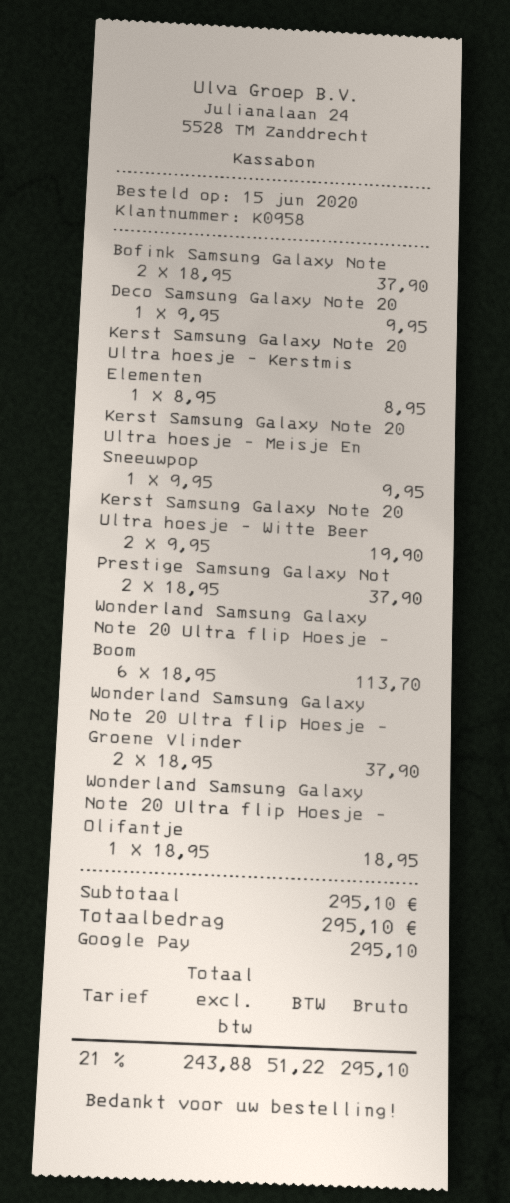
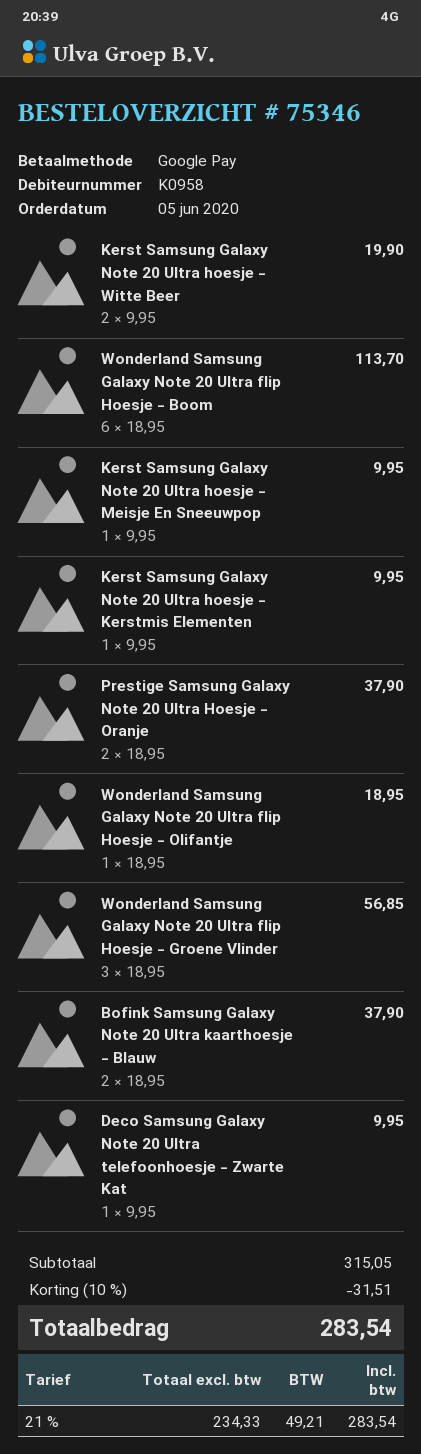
order date: 2020-06-15 -> 2020-06-05
Kerst Samsung Galaxy Note 20 Ultra hoesje - Kerstmis Elementen: 1 x 8.95 = 8.95 -> 1 x 9.95 = 9.95
Wonderland Samsung Galaxy Note 20 Ultra flip Hoesje - Groene Vlinder: 2 x 18.95 = 37.90 -> 3 x 18.95 = 56.85
subtotal: 295.10 -> 315.05
discount: none -> 10% = 31.51
net: 243.88 -> 234.33
tax: 21% = 51.22 -> 21% = 49.21
total: 295.10 -> 283.54

